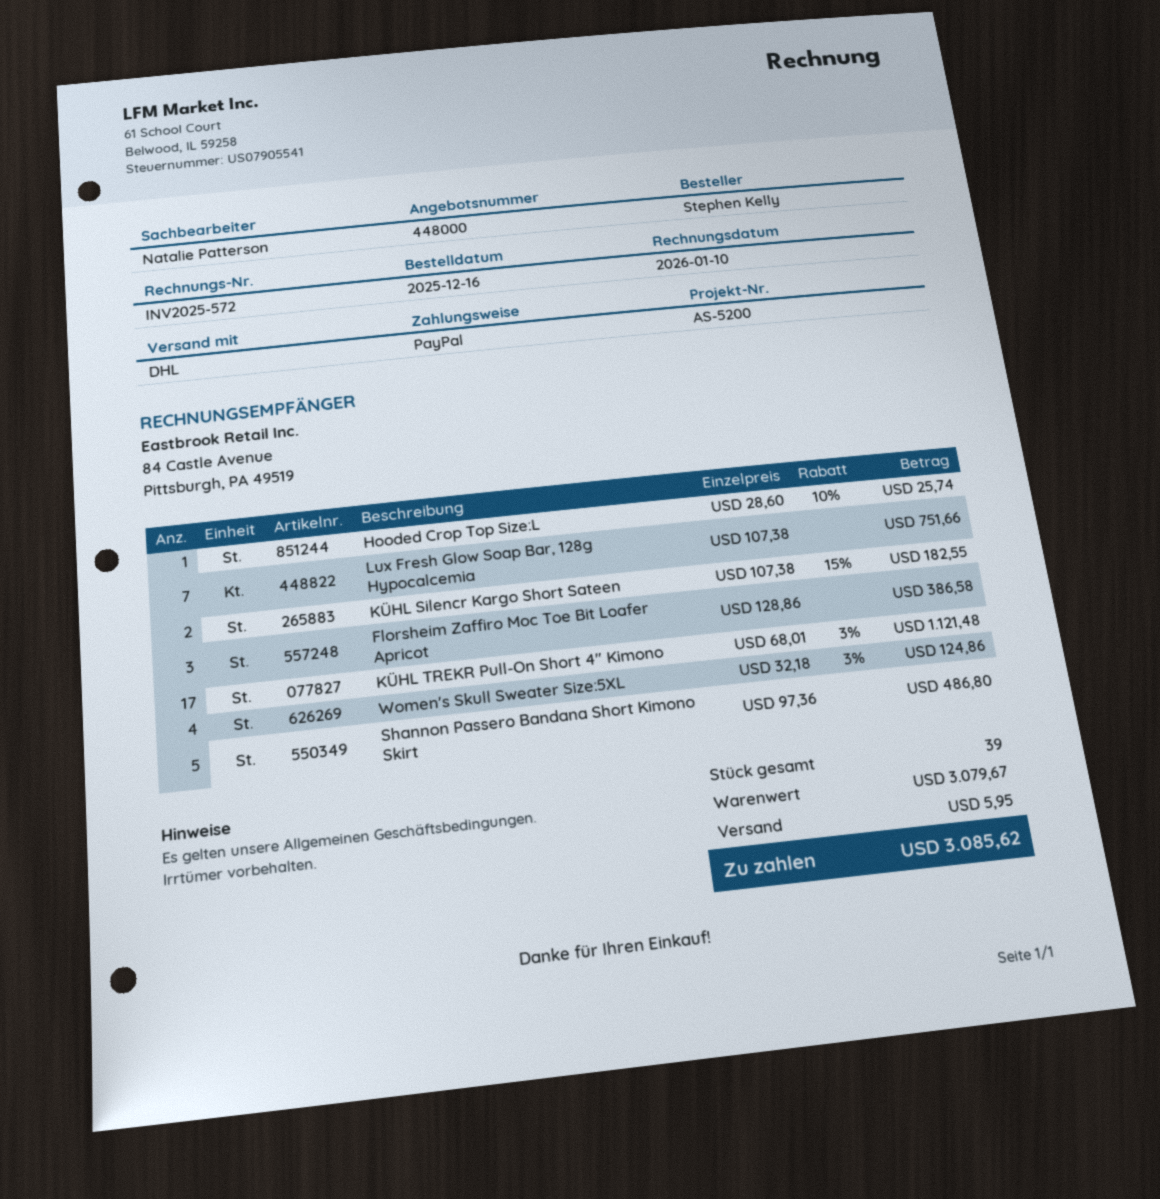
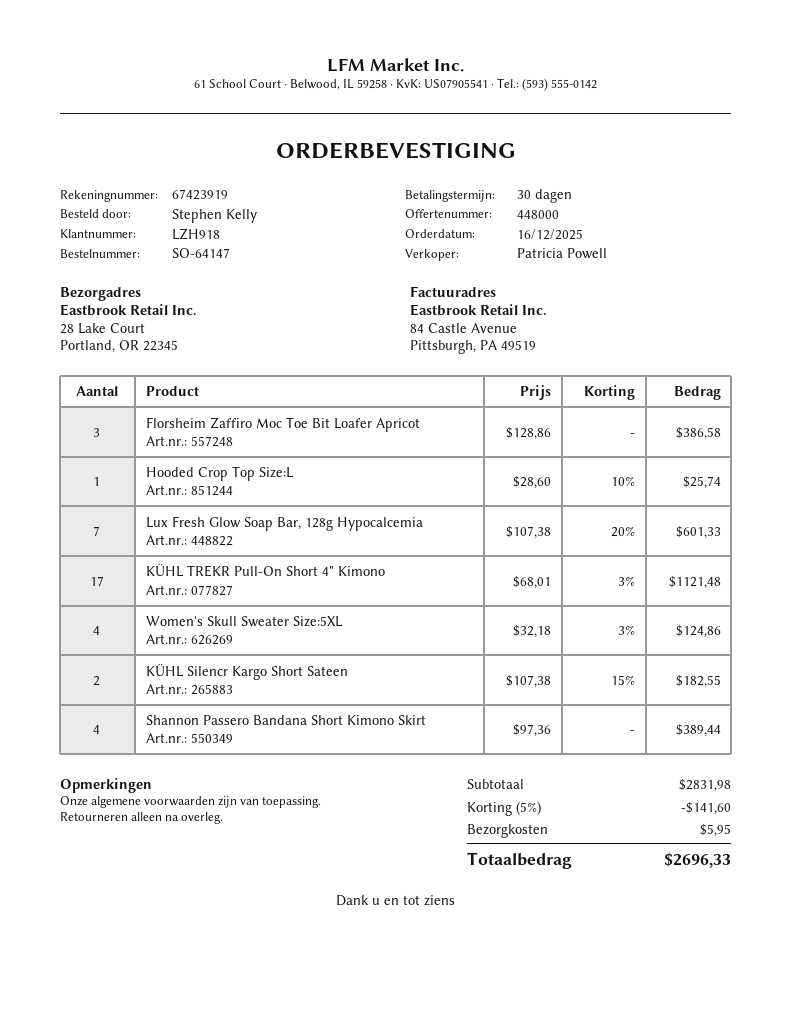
sales rep: Natalie Patterson -> Patricia Powell
Lux Fresh Glow Soap Bar, 128g Hypocalcemia: 7 x 107.38 = 751.66 -> 7 x 107.38 - 20% = 601.33
Shannon Passero Bandana Short Kimono Skirt: 5 x 97.36 = 486.80 -> 4 x 97.36 = 389.44
subtotal: 3079.67 -> 2831.98
discount: none -> 5% = 141.60
total: 3085.62 -> 2696.33

